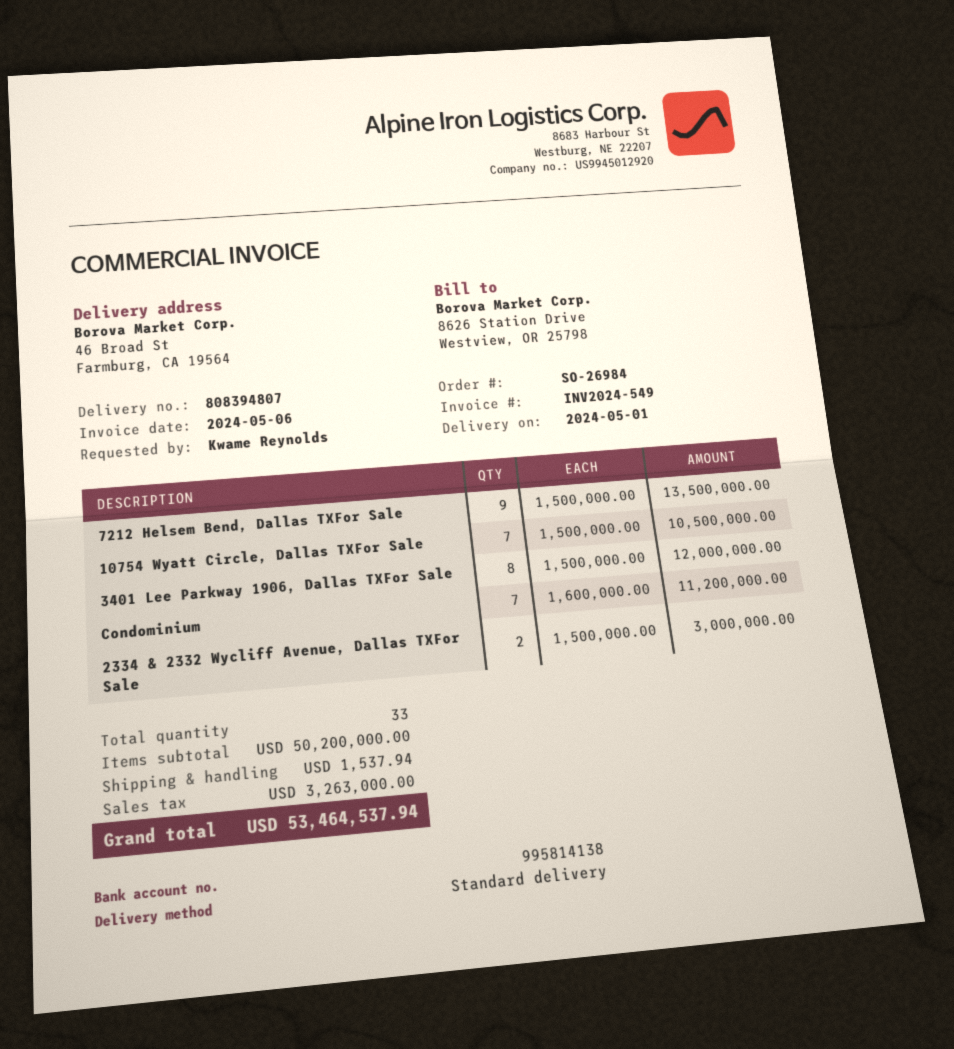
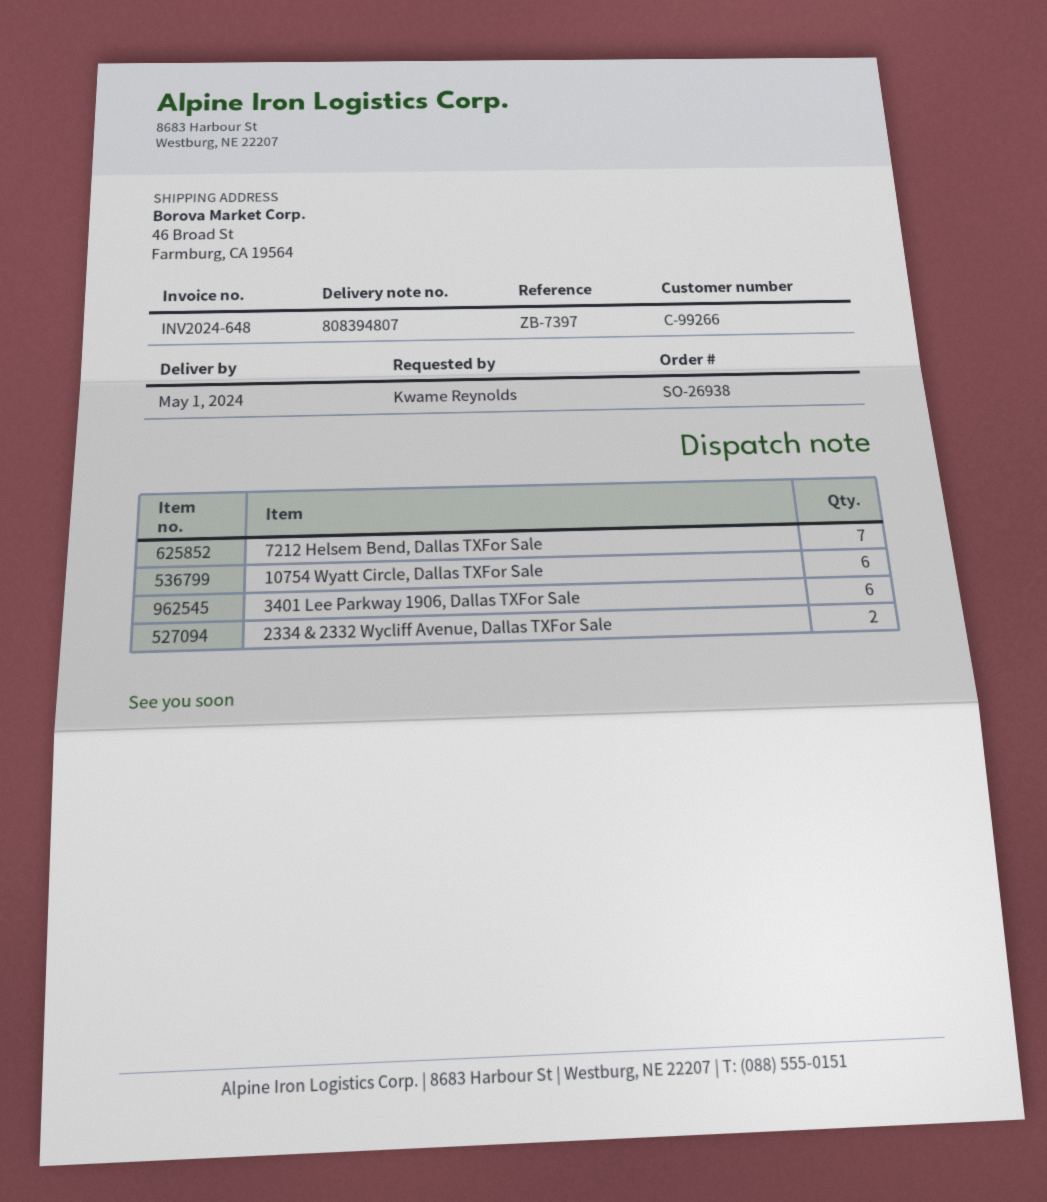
order number: SO-26984 -> SO-26938
invoice number: INV2024-549 -> INV2024-648
7212 Helsem Bend, Dallas TXFor Sale: 9 -> 7
10754 Wyatt Circle, Dallas TXFor Sale: 7 -> 6
3401 Lee Parkway 1906, Dallas TXFor Sale: 8 -> 6
Condominium: 7 -> none

